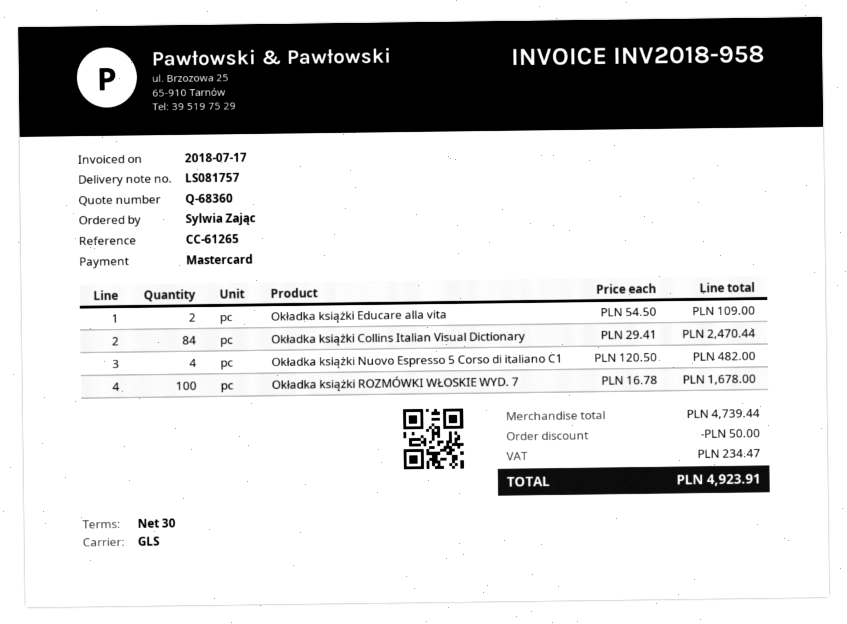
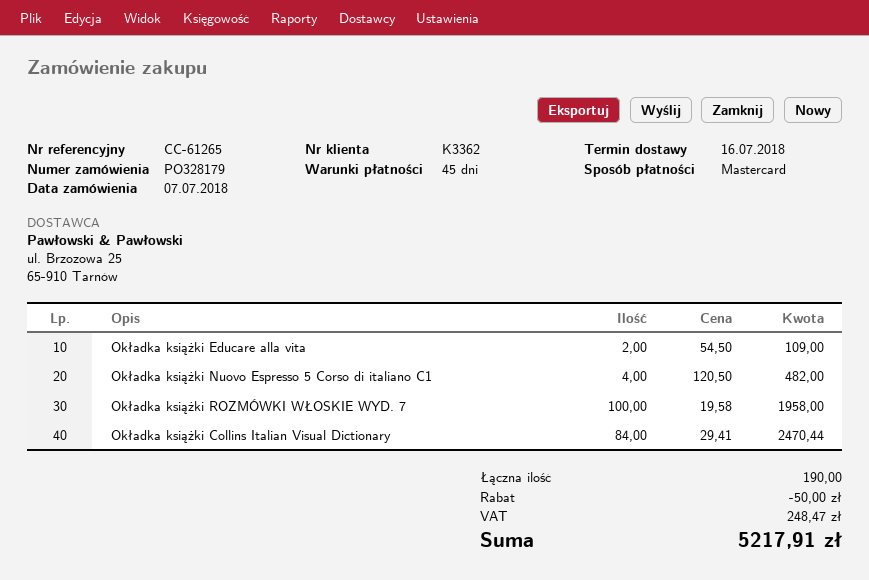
payment terms: 30 days -> 45 days
Okładka książki ROZMÓWKI WŁOSKIE WYD. 7: 100 x 16.78 = 1678.00 -> 100 x 19.58 = 1958.00
tax: 234.47 -> 248.47
total: 4923.91 -> 5217.91

